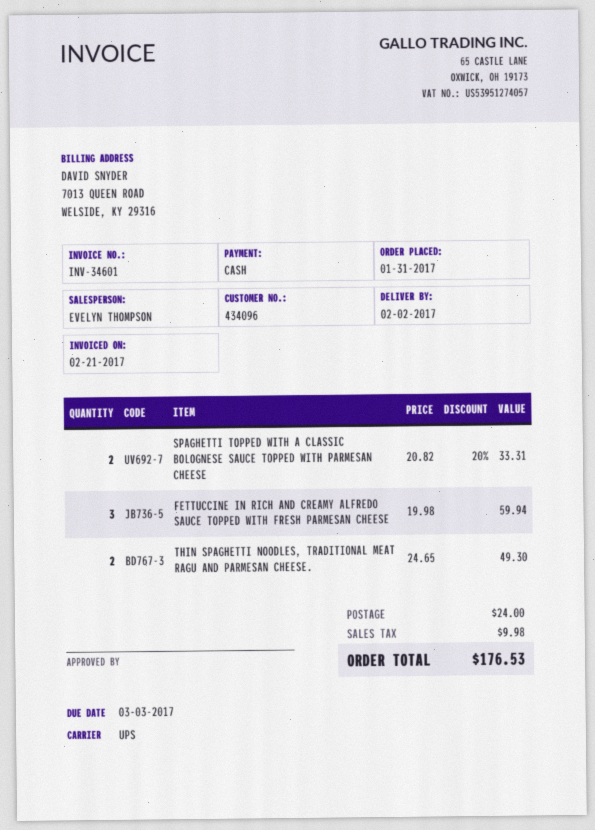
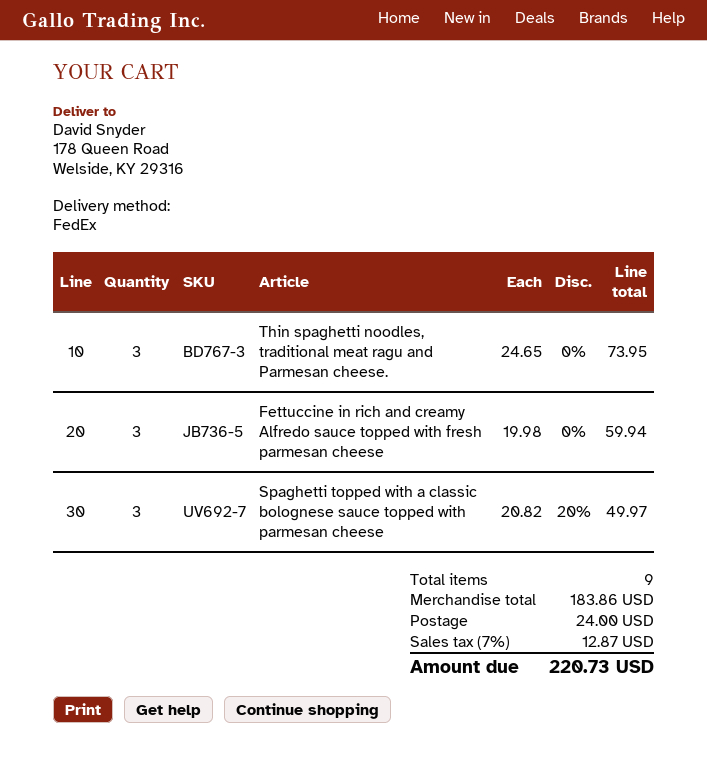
shipping method: UPS -> FedEx
SPAGHETTI TOPPED WITH A CLASSIC BOLOGNESE SAUCE TOPPED WITH PARMESAN CHEESE: 2 x 20.82 - 20% = 33.31 -> 3 x 20.82 - 20% = 49.97
THIN SPAGHETTI NOODLES, TRADITIONAL MEAT RAGU AND PARMESAN CHEESE.: 2 x 24.65 = 49.30 -> 3 x 24.65 = 73.95
tax: 9.98 -> 12.87
total: 176.53 -> 220.73

